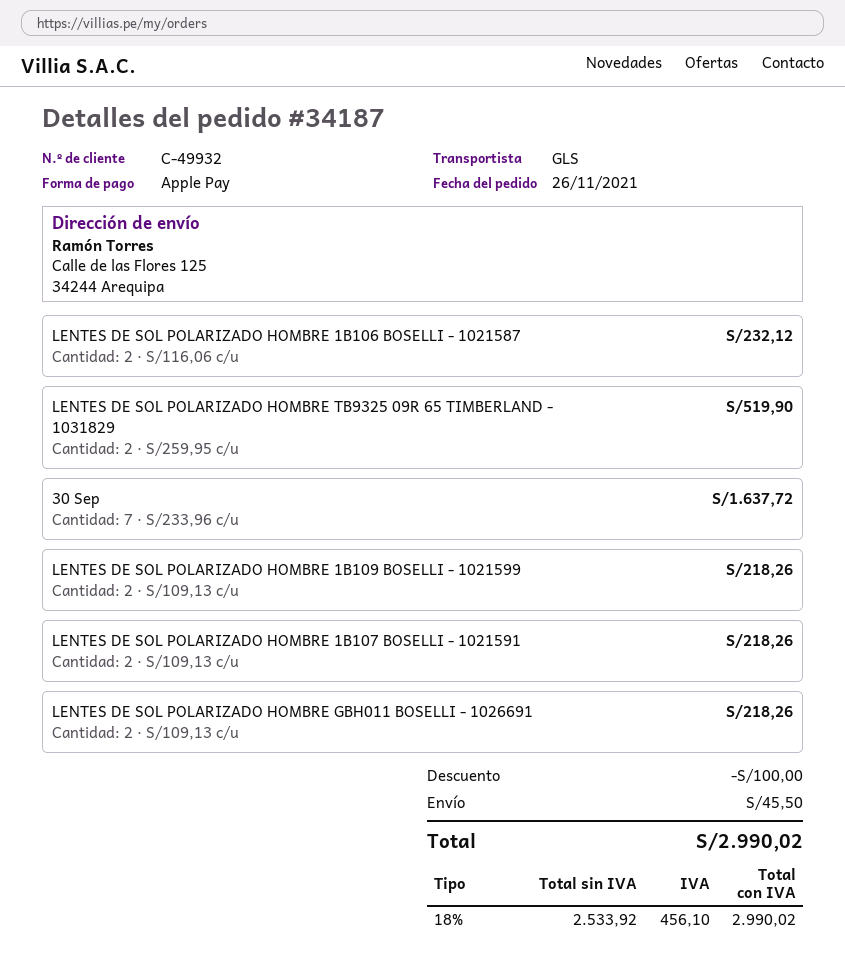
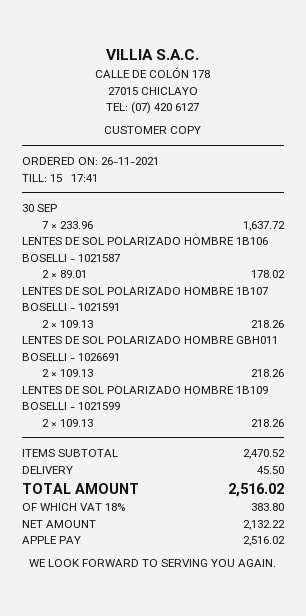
LENTES DE SOL POLARIZADO HOMBRE 1B106 BOSELLI - 1021587: 2 x 116.06 = 232.12 -> 2 x 89.01 = 178.02
LENTES DE SOL POLARIZADO HOMBRE TB9325 09R 65 TIMBERLAND - 1031829: 2 x 259.95 = 519.90 -> none
discount: 100.00 -> none
net: 2533.92 -> 2132.22
tax: 18% = 456.10 -> 18% = 383.80
total: 2990.02 -> 2516.02

